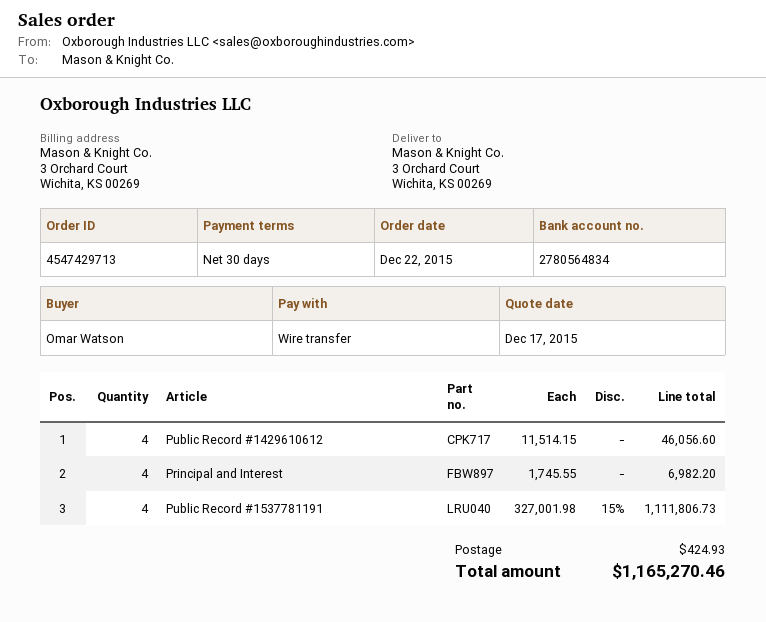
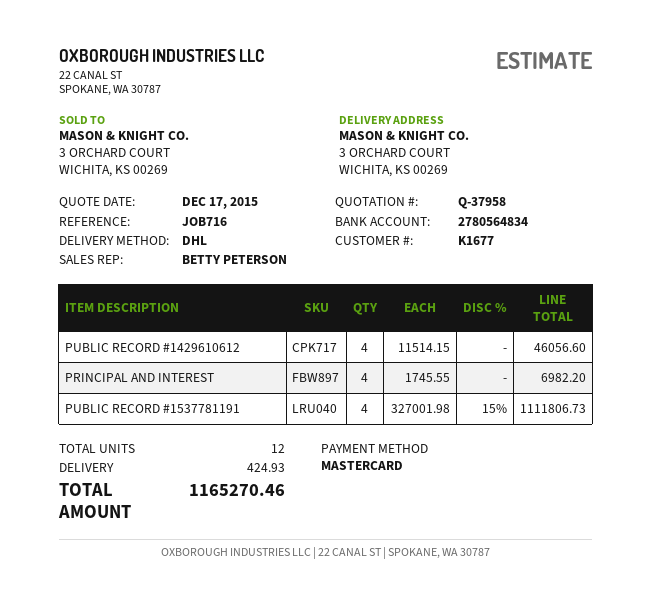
payment method: bank transfer -> Mastercard

